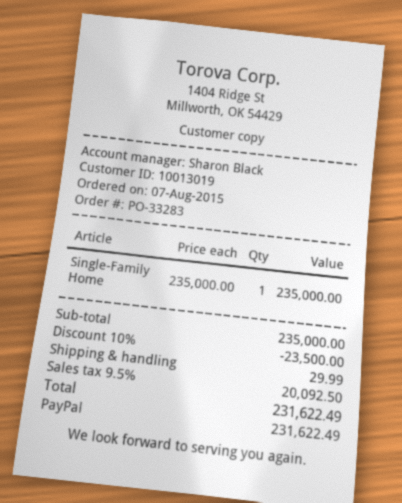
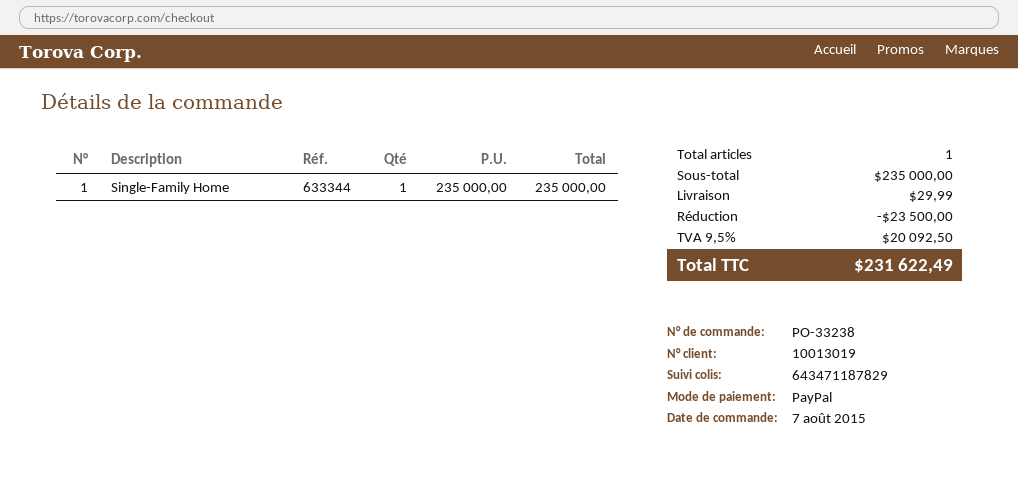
order number: PO-33283 -> PO-33238

